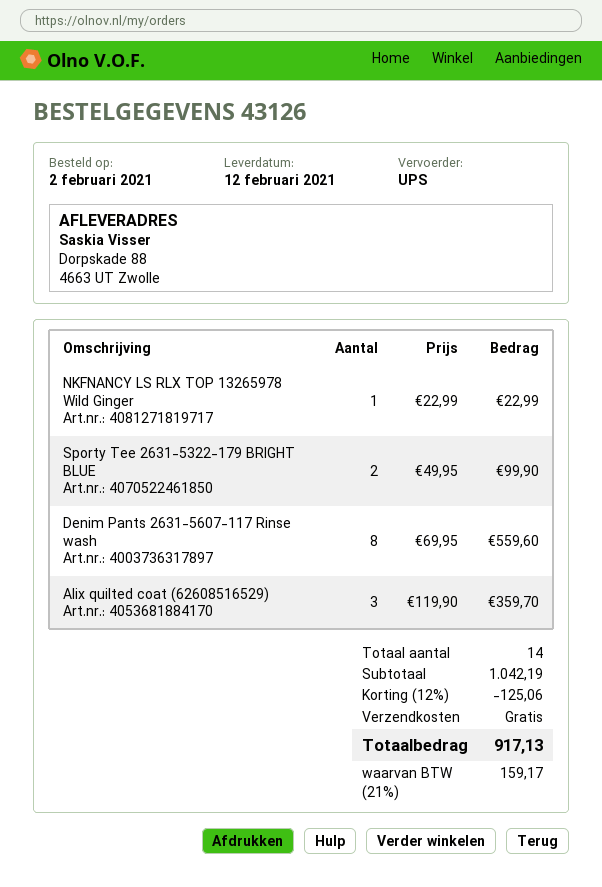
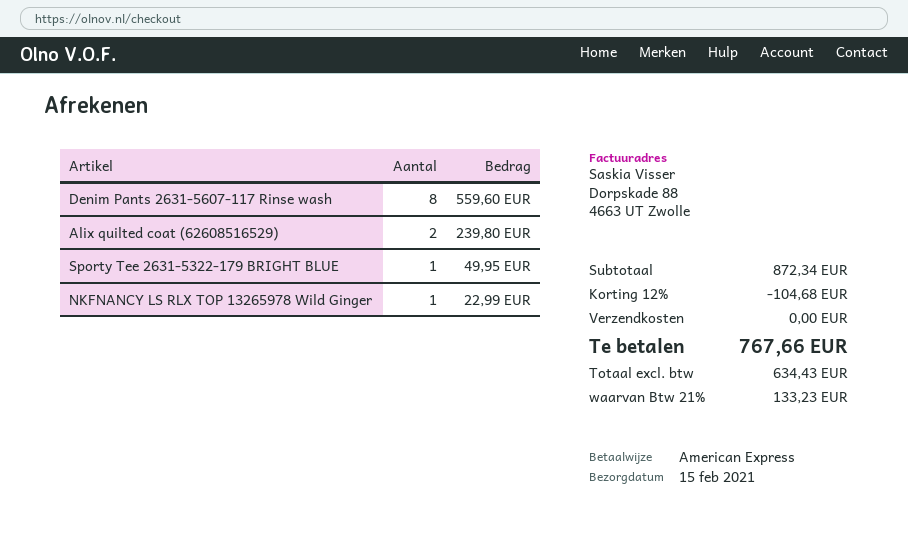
delivery date: 2021-02-12 -> 2021-02-15
Sporty Tee 2631-5322-179 BRIGHT BLUE: 2 for 99.90 -> 1 for 49.95
Alix quilted coat (62608516529): 3 for 359.70 -> 2 for 239.80
subtotal: 1042.19 -> 872.34
discount: 12% = 125.06 -> 12% = 104.68
tax: 21% = 159.17 -> 21% = 133.23
total: 917.13 -> 767.66

